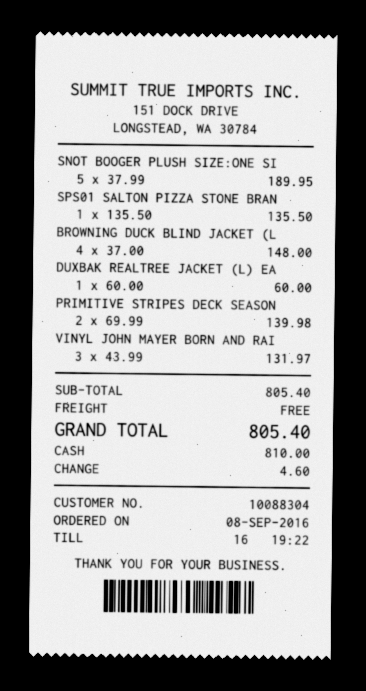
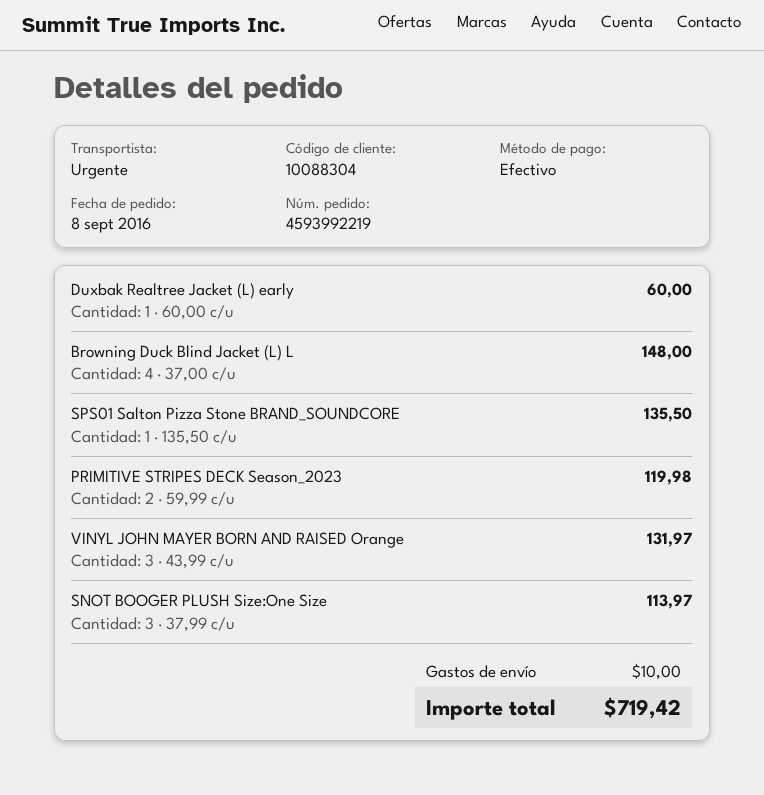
SNOT BOOGER PLUSH SIZE:ONE SI: 5 x 37.99 = 189.95 -> 3 x 37.99 = 113.97
PRIMITIVE STRIPES DECK SEASON: 2 x 69.99 = 139.98 -> 2 x 59.99 = 119.98
shipping: 0.00 -> 10.00
total: 805.40 -> 719.42

